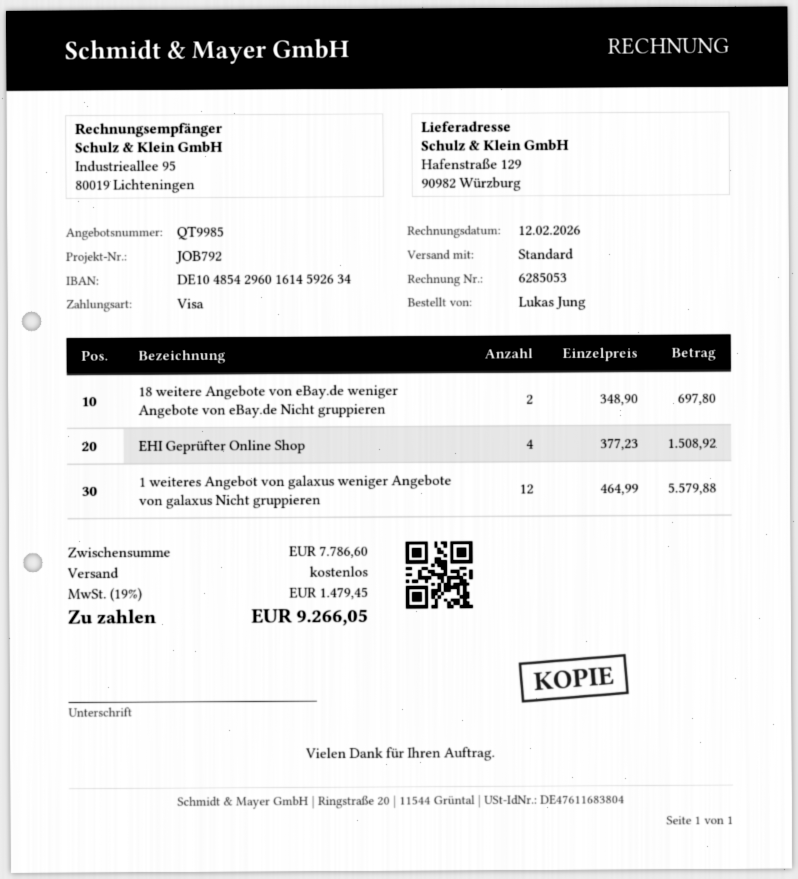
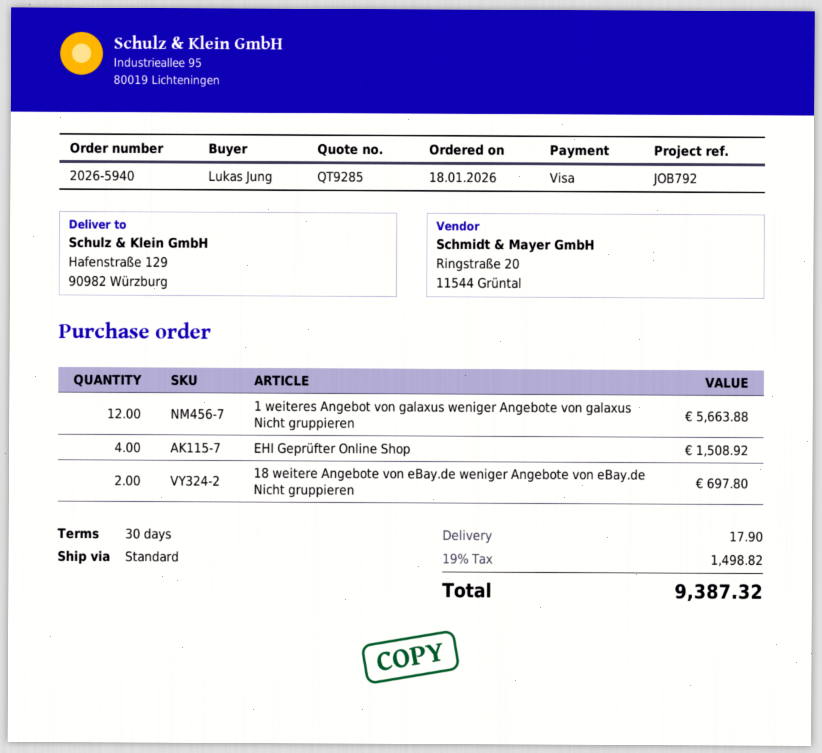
quote number: QT9985 -> QT9285
1 weiteres Angebot von galaxus weniger Angebote von galaxus Nicht gruppieren: 12 for 5579.88 -> 12 for 5663.88
shipping: 0.00 -> 17.90
tax: 19% = 1479.45 -> 19% = 1498.82
total: 9266.05 -> 9387.32

